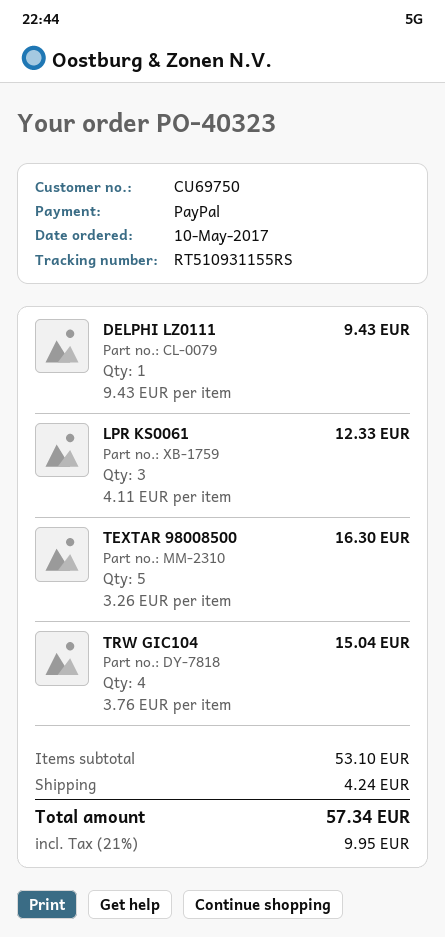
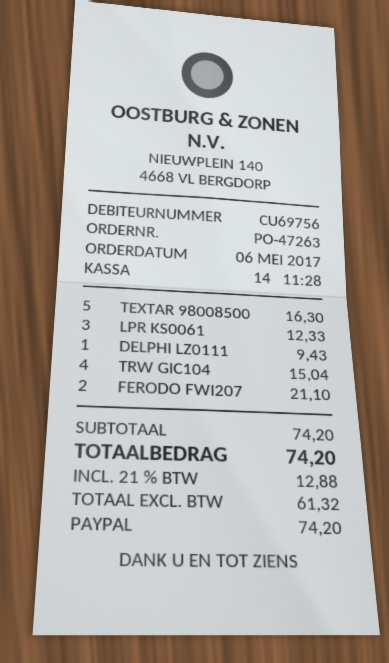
order number: PO-40323 -> PO-47263
order date: 2017-05-10 -> 2017-05-06
customer number: CU69750 -> CU69756
FERODO FWI207: none -> 2 for 21.10
subtotal: 53.10 -> 74.20
shipping: 4.24 -> none
tax: 21% = 9.95 -> 21% = 12.88
total: 57.34 -> 74.20

